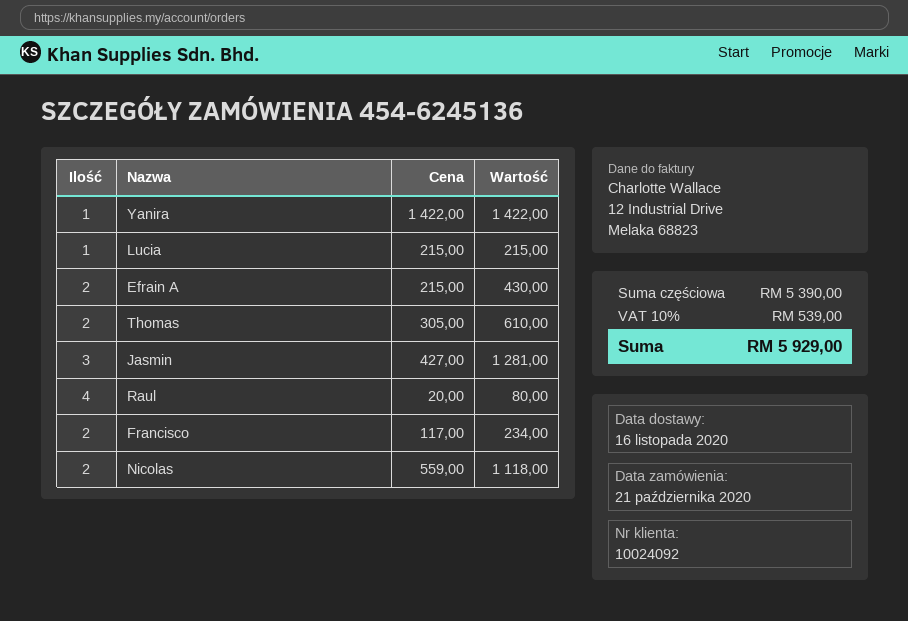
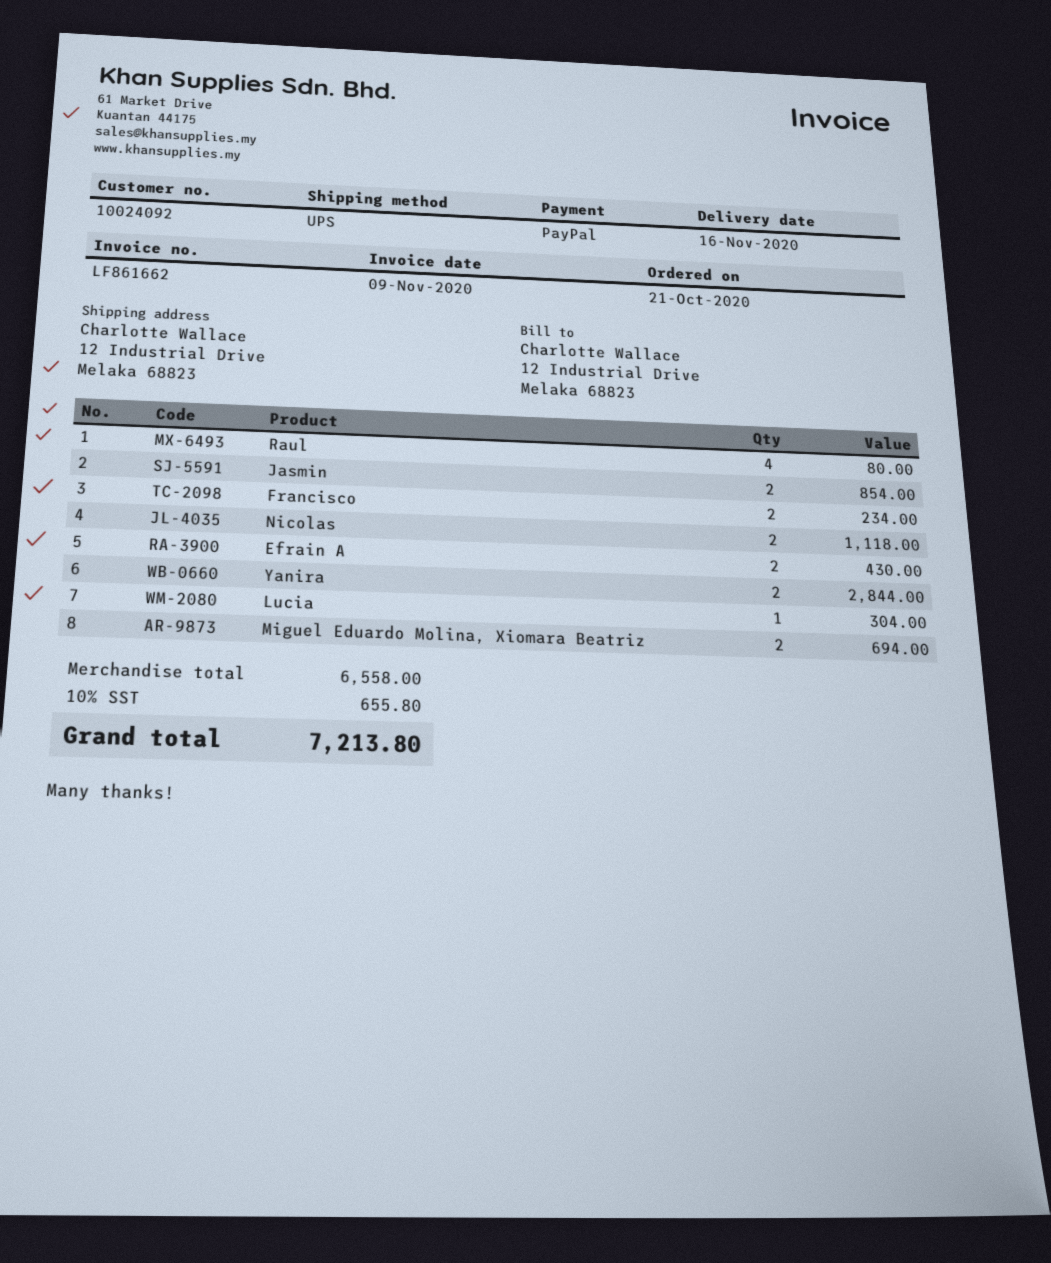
Yanira: 1 for 1422.00 -> 2 for 2844.00
Lucia: 1 for 215.00 -> 1 for 304.00
Thomas: 2 for 610.00 -> none
Jasmin: 3 for 1281.00 -> 2 for 854.00
Miguel Eduardo Molina, Xiomara Beatriz: none -> 2 for 694.00
subtotal: 5390.00 -> 6558.00
tax: 10% = 539.00 -> 10% = 655.80
total: 5929.00 -> 7213.80

